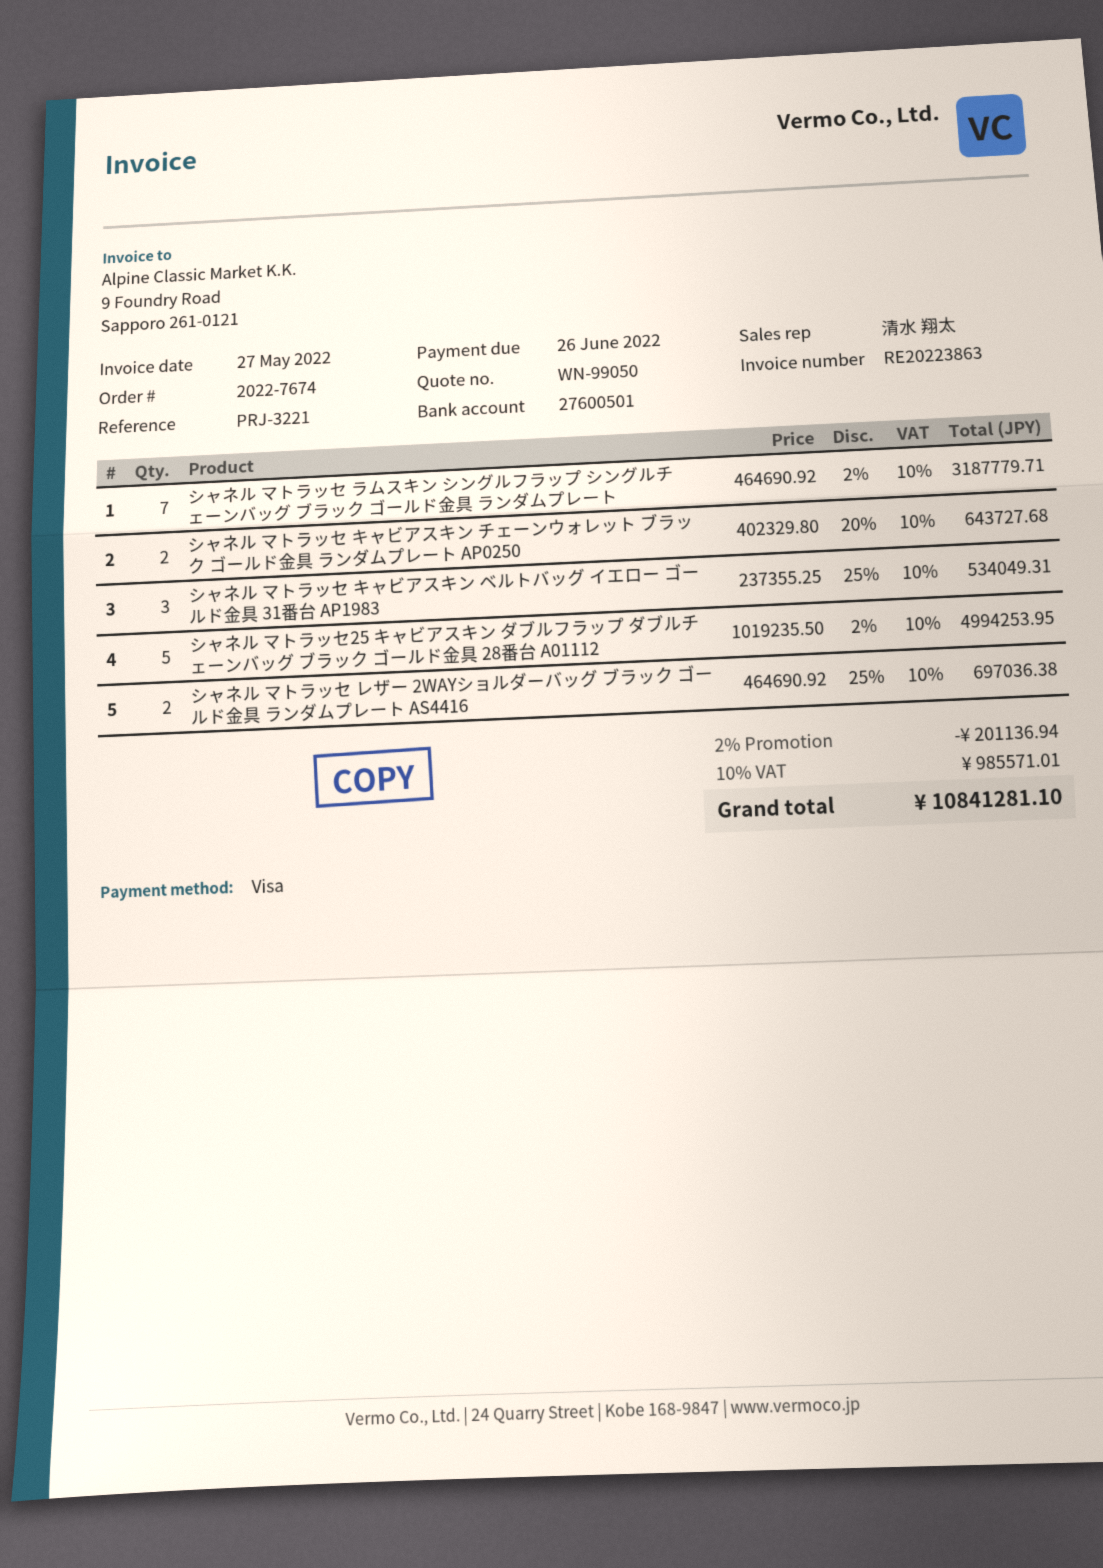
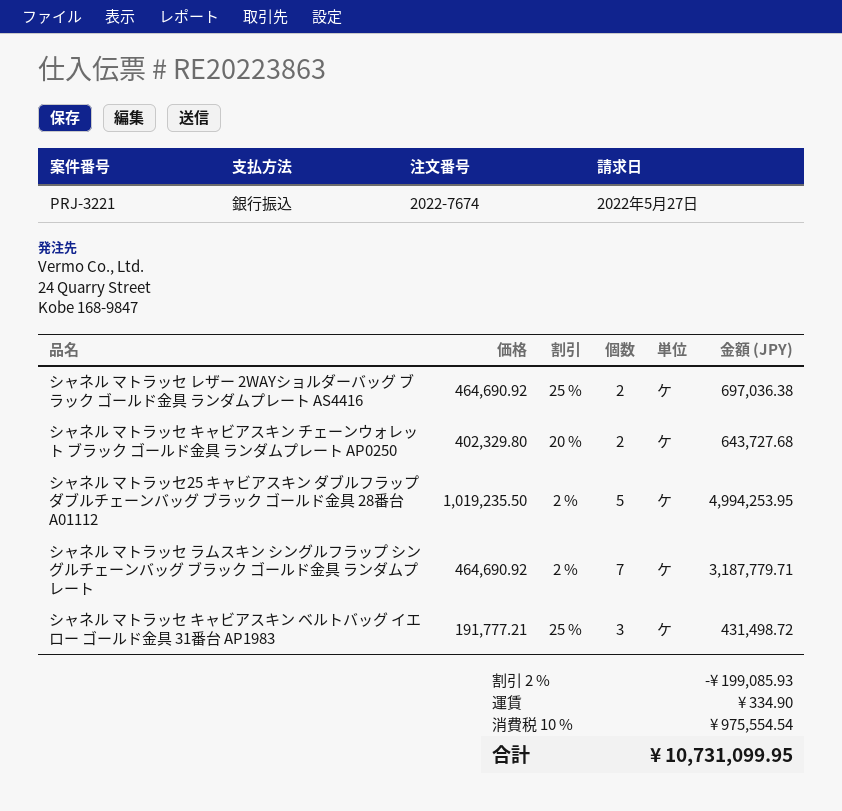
payment method: Visa -> bank transfer
シャネル マトラッセ キャビアスキン ベルトバッグ イエロー ゴールド金具 31番台 AP1983: 3 x 237355.25 - 25% = 534049.31 -> 3 x 191777.21 - 25% = 431498.72
discount: 2% = 201136.94 -> 2% = 199085.93
shipping: none -> 334.90
tax: 10% = 985571.01 -> 10% = 975554.54
total: 10841281.10 -> 10731099.95

